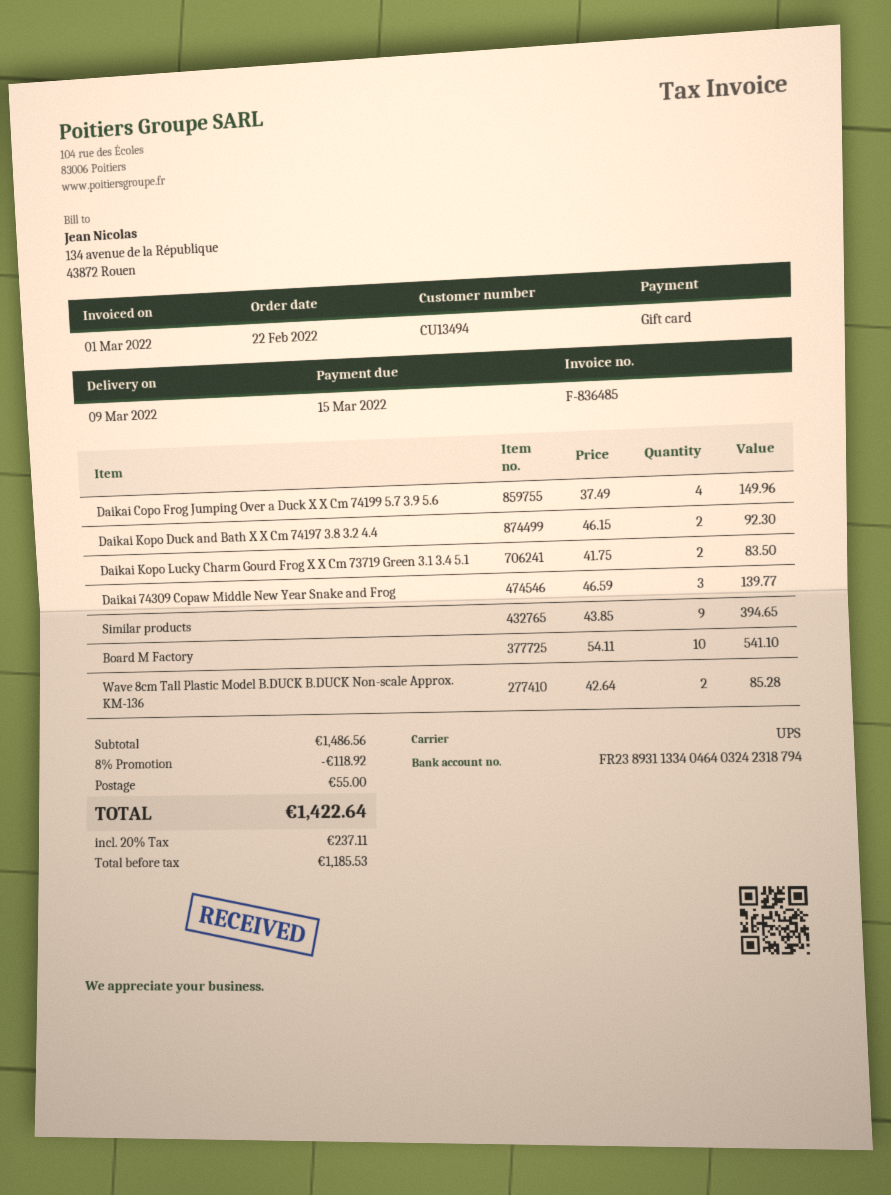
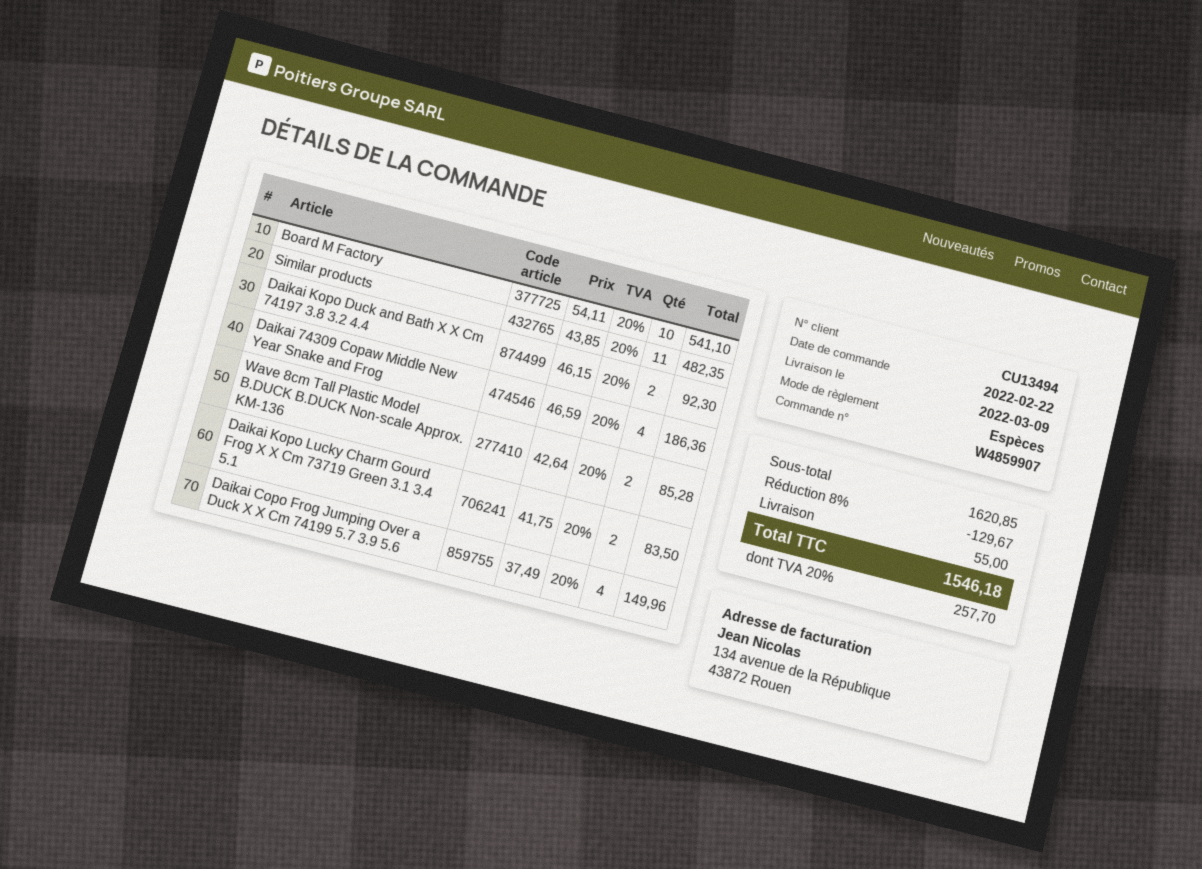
payment method: gift card -> cash
Daikai 74309 Copaw Middle New Year Snake and Frog: 3 x 46.59 = 139.77 -> 4 x 46.59 = 186.36
Similar products: 9 x 43.85 = 394.65 -> 11 x 43.85 = 482.35
subtotal: 1486.56 -> 1620.85
discount: 8% = 118.92 -> 8% = 129.67
tax: 20% = 237.11 -> 20% = 257.70
total: 1422.64 -> 1546.18

